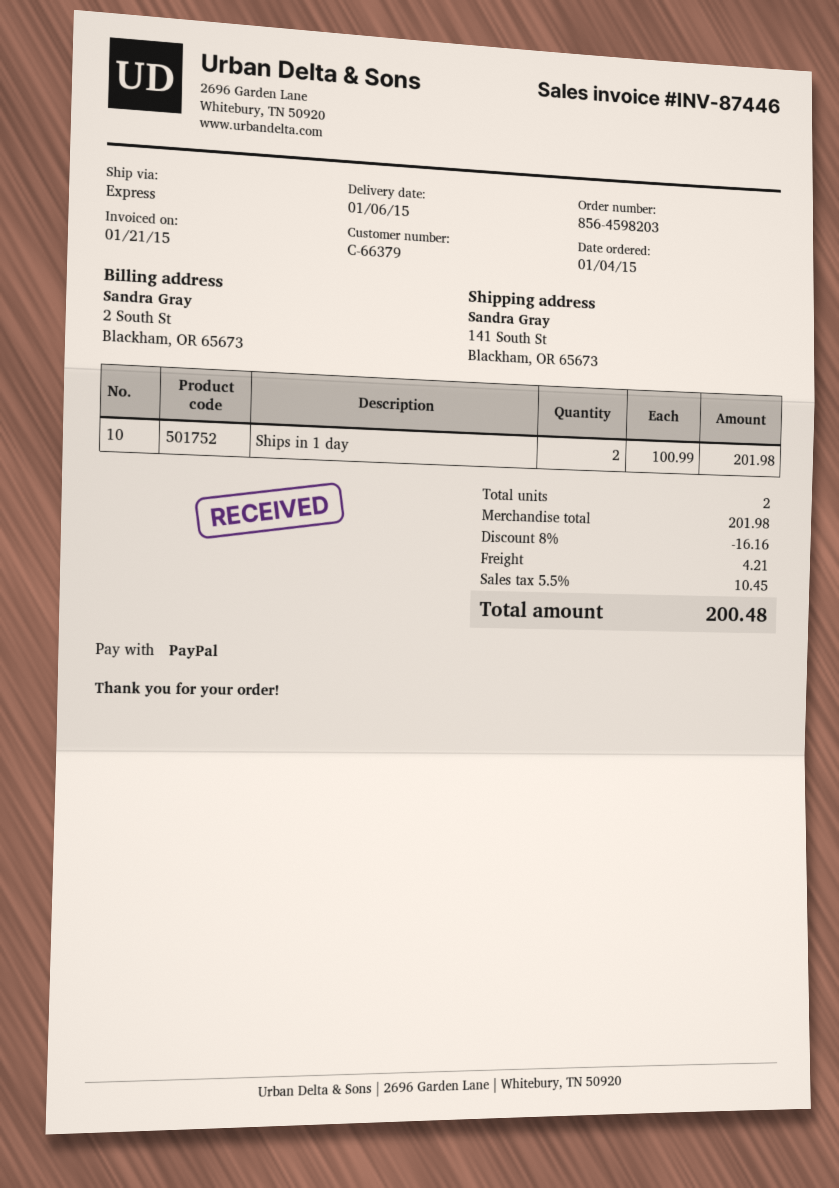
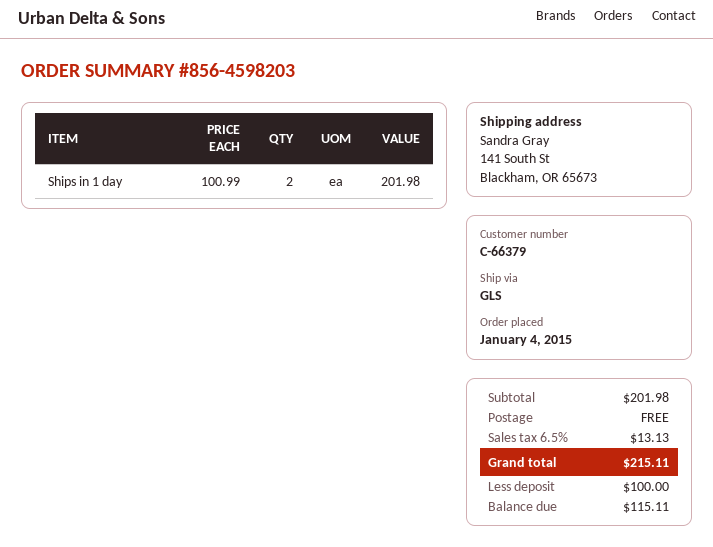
shipping method: express -> GLS
discount: 8% = 16.16 -> none
shipping: 4.21 -> 0.00
tax: 5.5% = 10.45 -> 6.5% = 13.13
total: 200.48 -> 215.11

